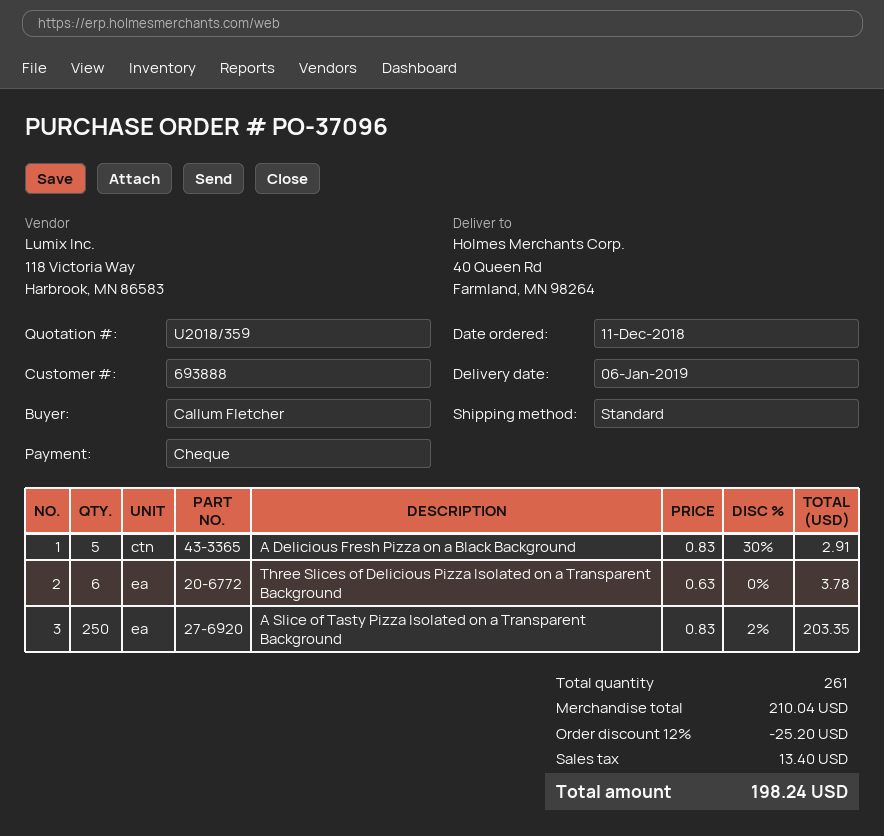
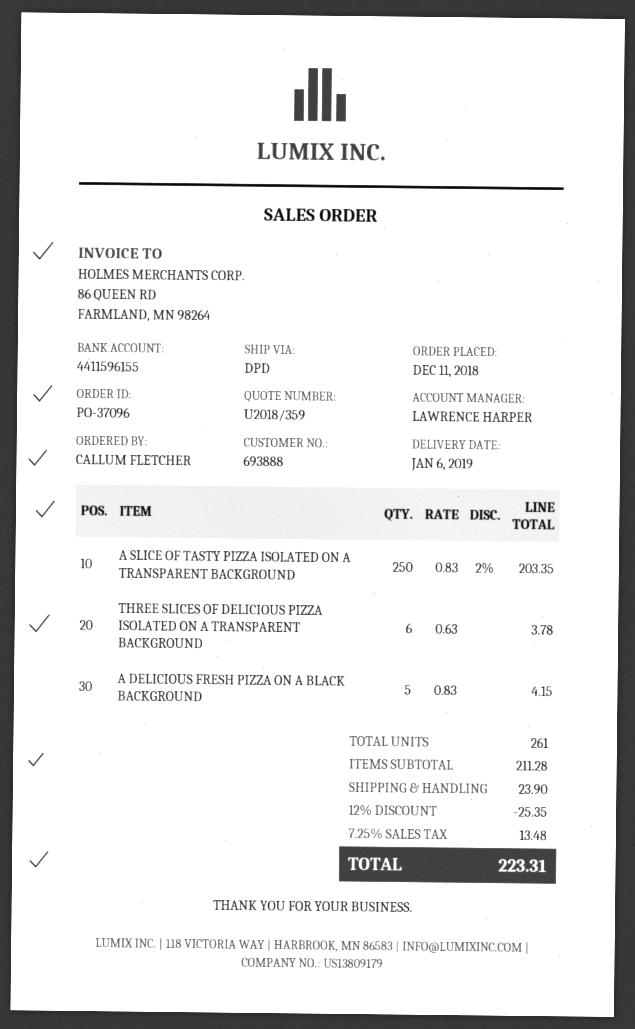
shipping method: standard -> DPD
A Delicious Fresh Pizza on a Black Background: 5 x 0.83 - 30% = 2.91 -> 5 x 0.83 = 4.15
subtotal: 210.04 -> 211.28
discount: 12% = 25.20 -> 12% = 25.35
shipping: none -> 23.90
tax: 13.40 -> 13.48
total: 198.24 -> 223.31

